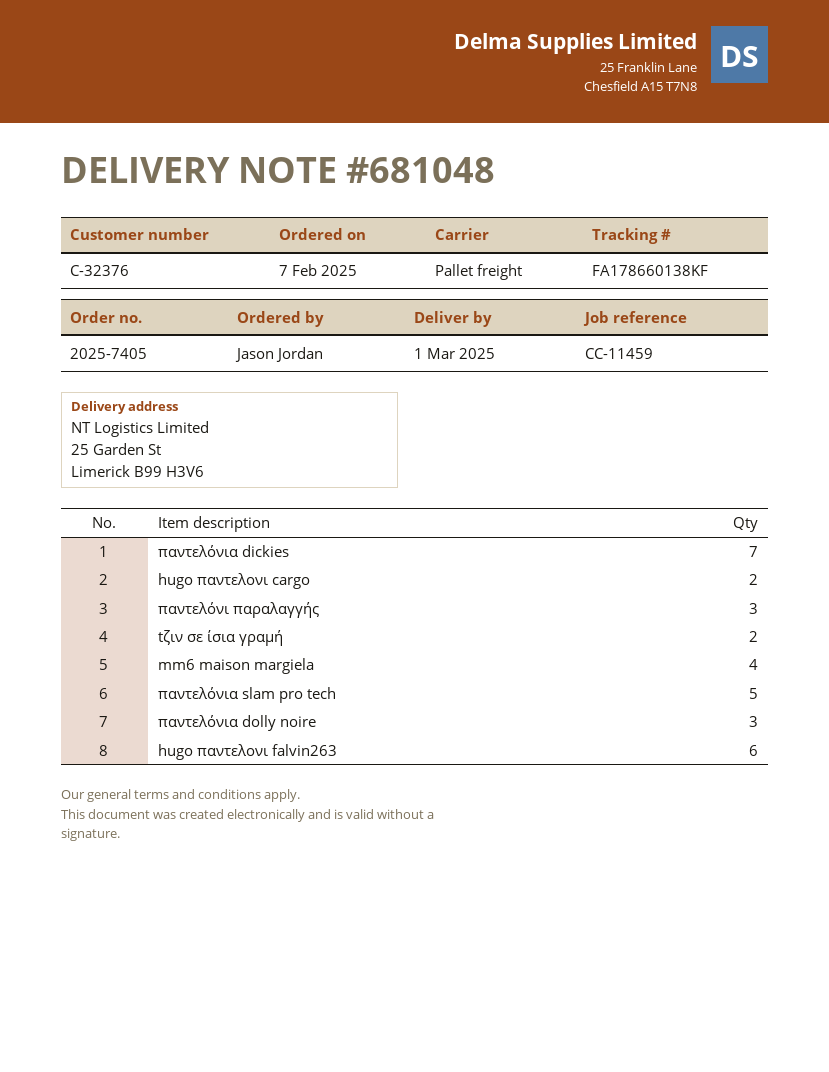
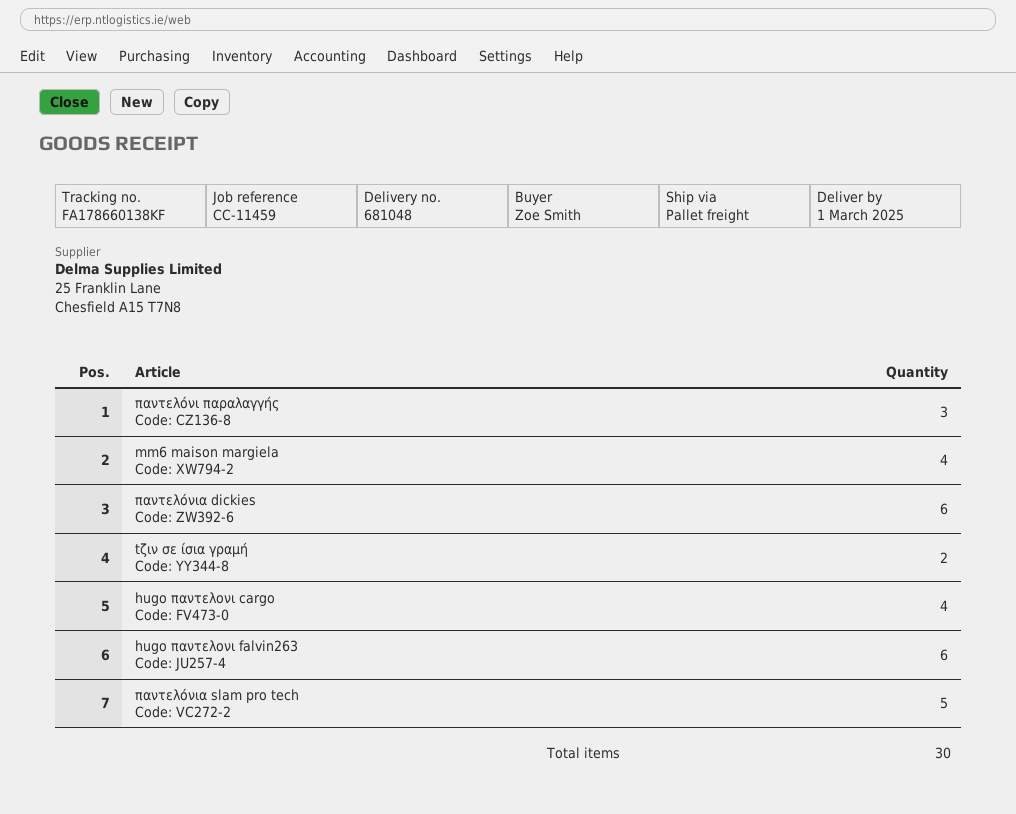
ordered by: Jason Jordan -> Zoe Smith
παντελόνια dickies: 7 -> 6
hugo παντελονι cargo: 2 -> 4
παντελόνια dolly noire: 3 -> none

